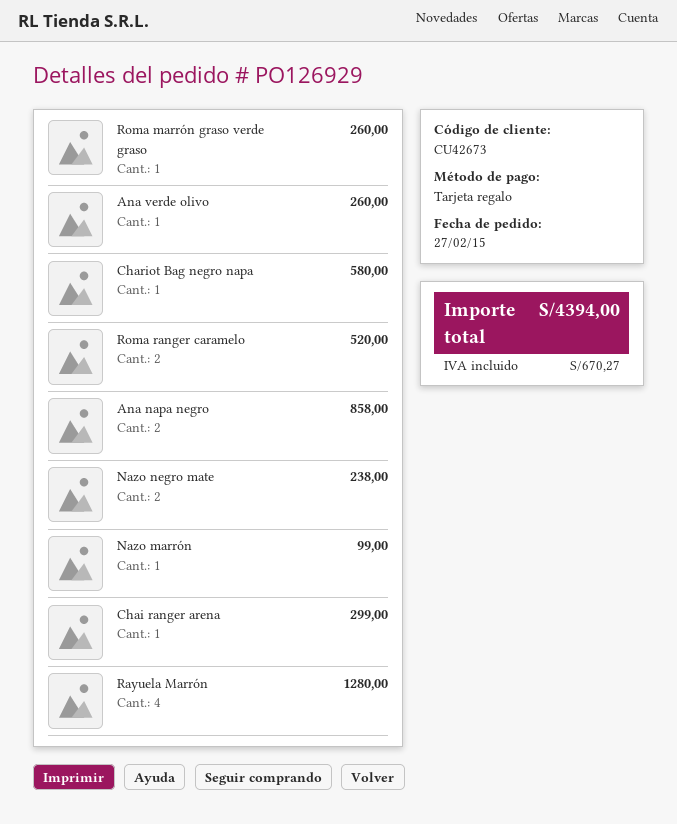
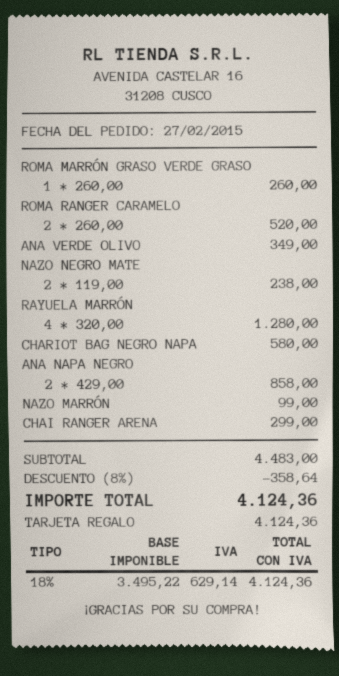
Ana verde olivo: 1 for 260.00 -> 1 for 349.00
discount: none -> 8% = 358.64
tax: 670.27 -> 629.14
total: 4394.00 -> 4124.36

